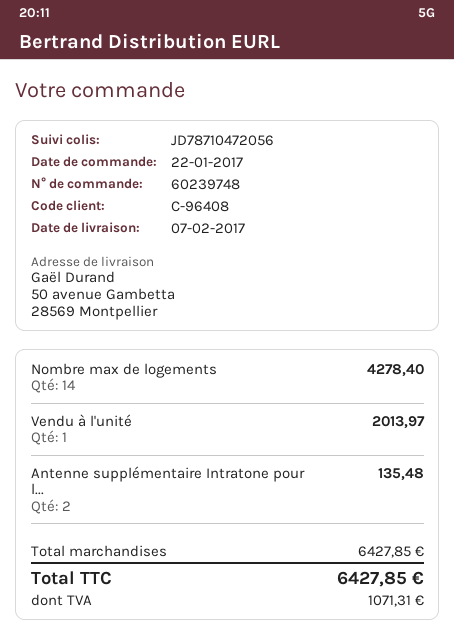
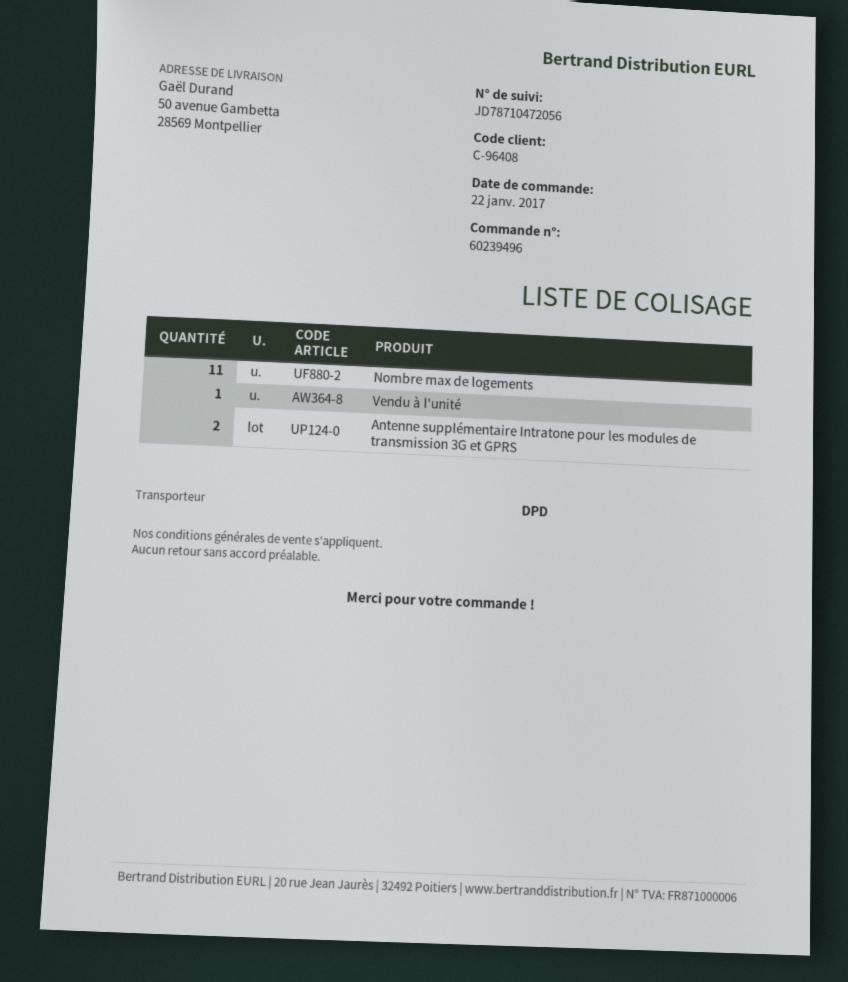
order number: 60239748 -> 60239496
Nombre max de logements: 14 -> 11

